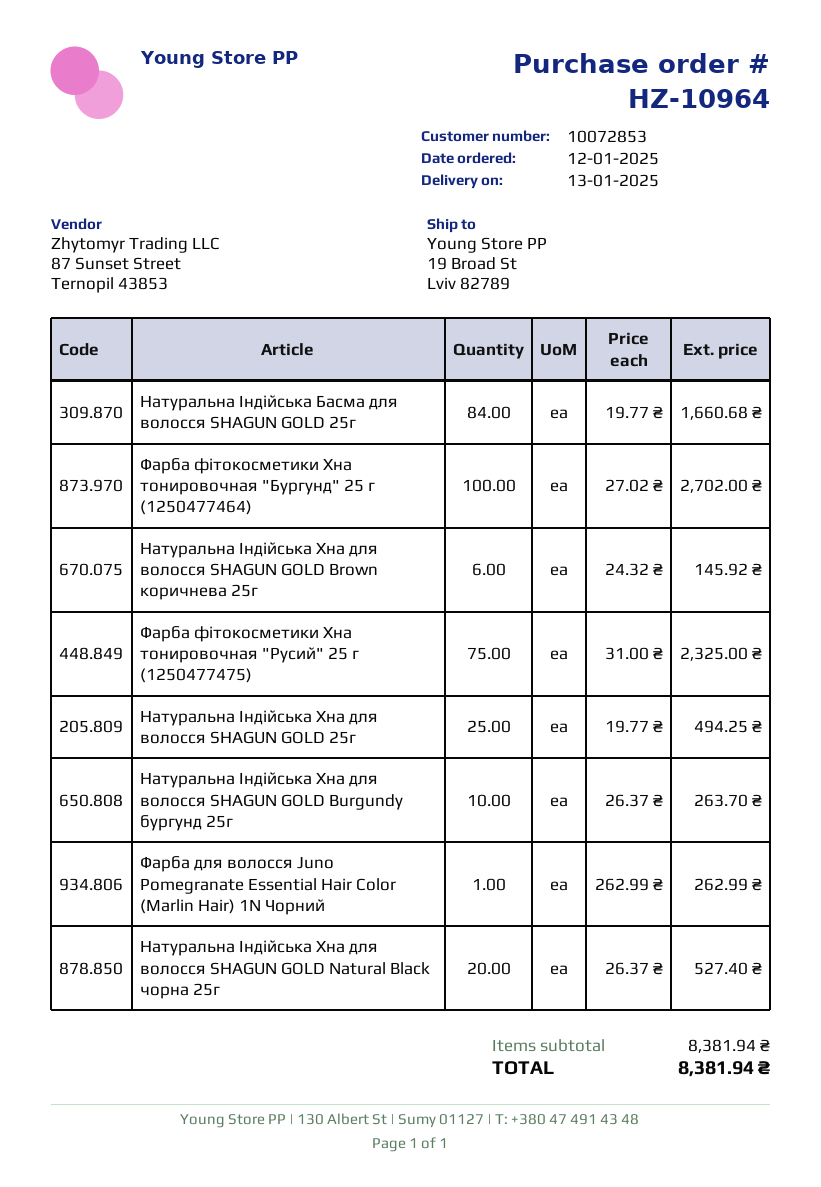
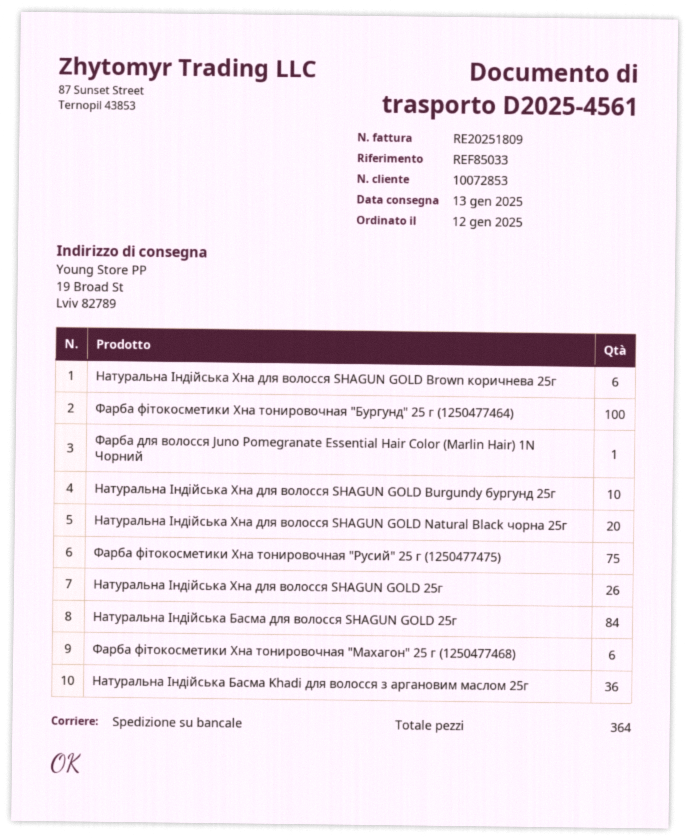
Натуральна Індійська Хна для волосся SHAGUN GOLD 25г: 25 -> 26
Фарба фітокосметики Хна тонировочная "Махагон" 25 г (1250477468): none -> 6
Натуральна Індійська Басма Khadi для волосся з аргановим маслом 25г: none -> 36

